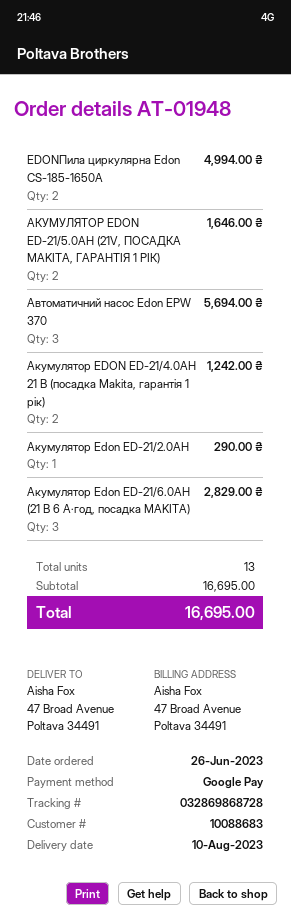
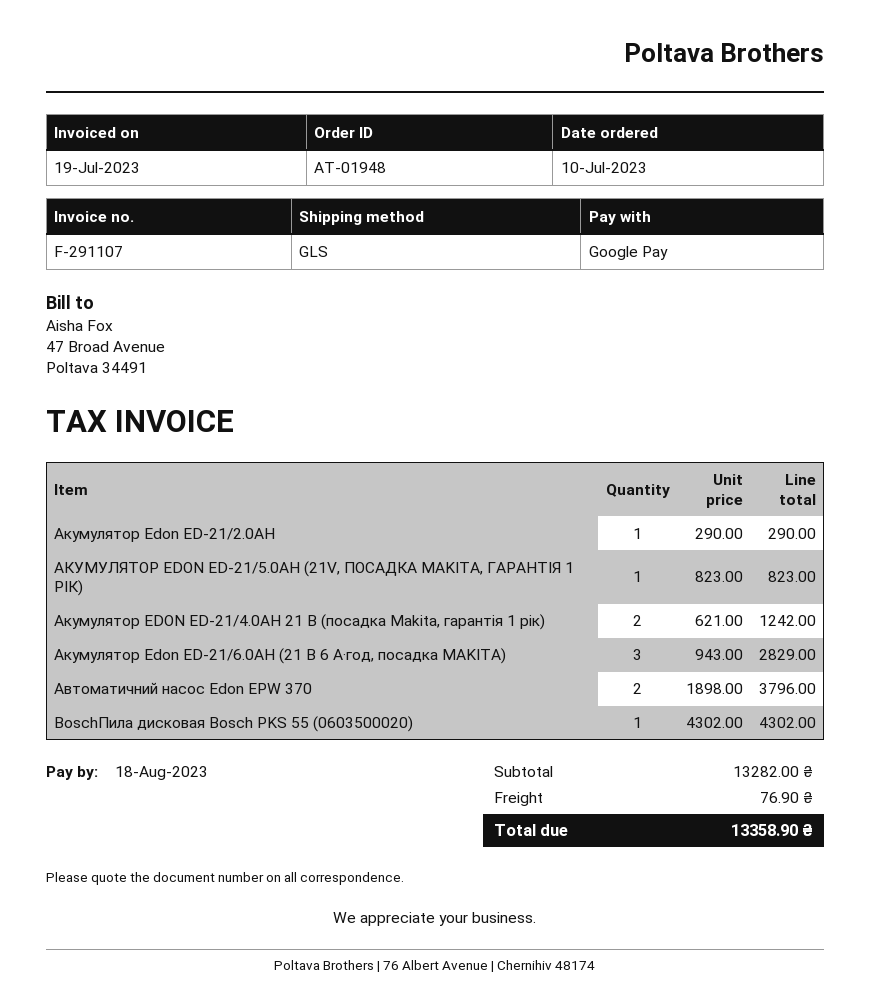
order date: 2023-06-26 -> 2023-07-10
EDONПила циркулярна Edon CS-185-1650A: 2 for 4994.00 -> none
АКУМУЛЯТОР EDON ED-21/5.0AH (21V, ПОСАДКА MAKITA, ГАРАНТІЯ 1 РІК): 2 for 1646.00 -> 1 for 823.00
Автоматичний насос Edon EPW 370: 3 for 5694.00 -> 2 for 3796.00
BoschПила дисковая Bosch PKS 55 (0603500020): none -> 1 for 4302.00
subtotal: 16695.00 -> 13282.00
shipping: none -> 76.90
total: 16695.00 -> 13358.90

